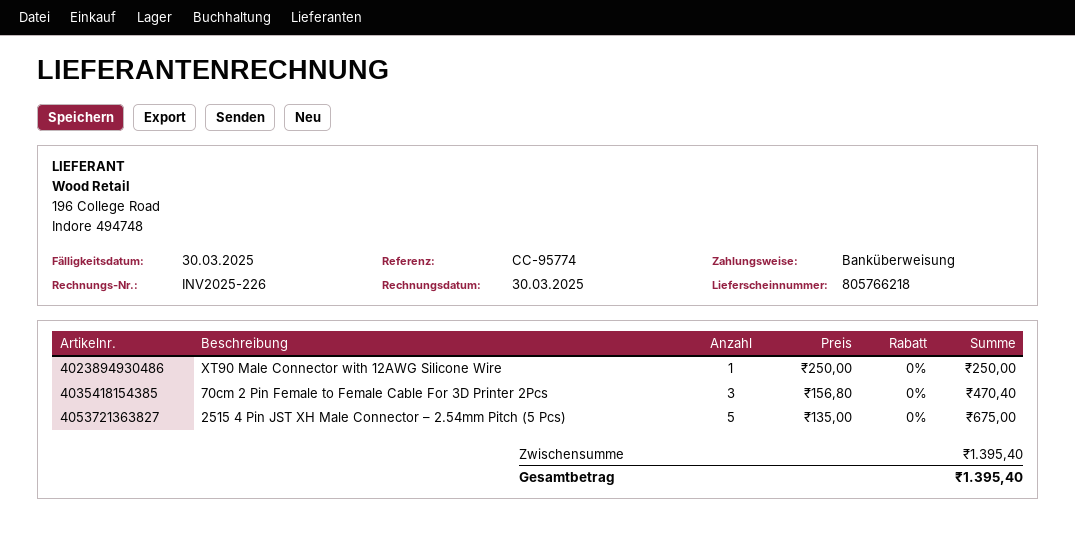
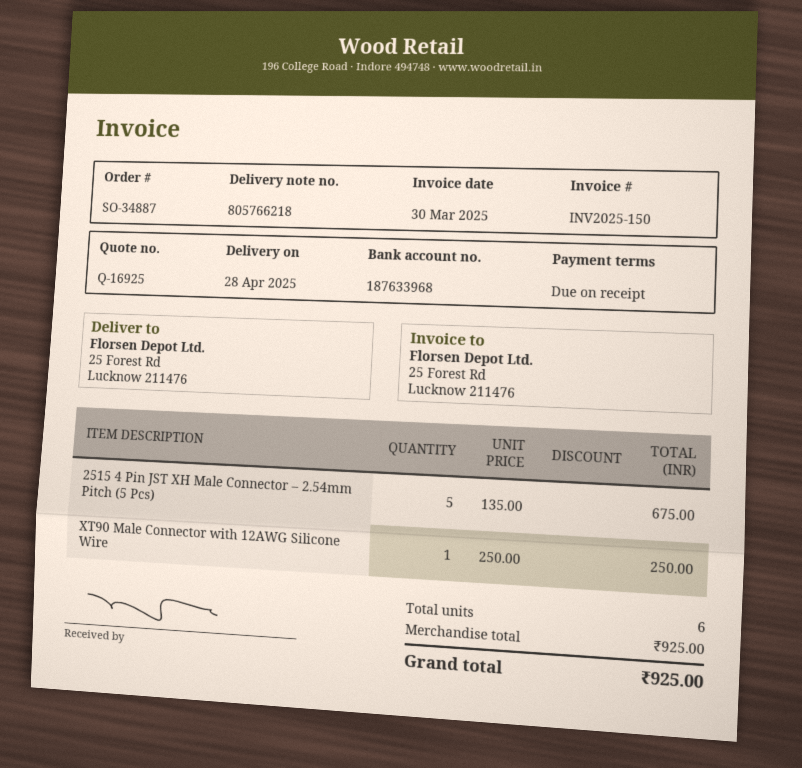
invoice number: INV2025-226 -> INV2025-150
70cm 2 Pin Female to Female Cable For 3D Printer 2Pcs: 3 x 156.80 = 470.40 -> none
subtotal: 1395.40 -> 925.00
total: 1395.40 -> 925.00

